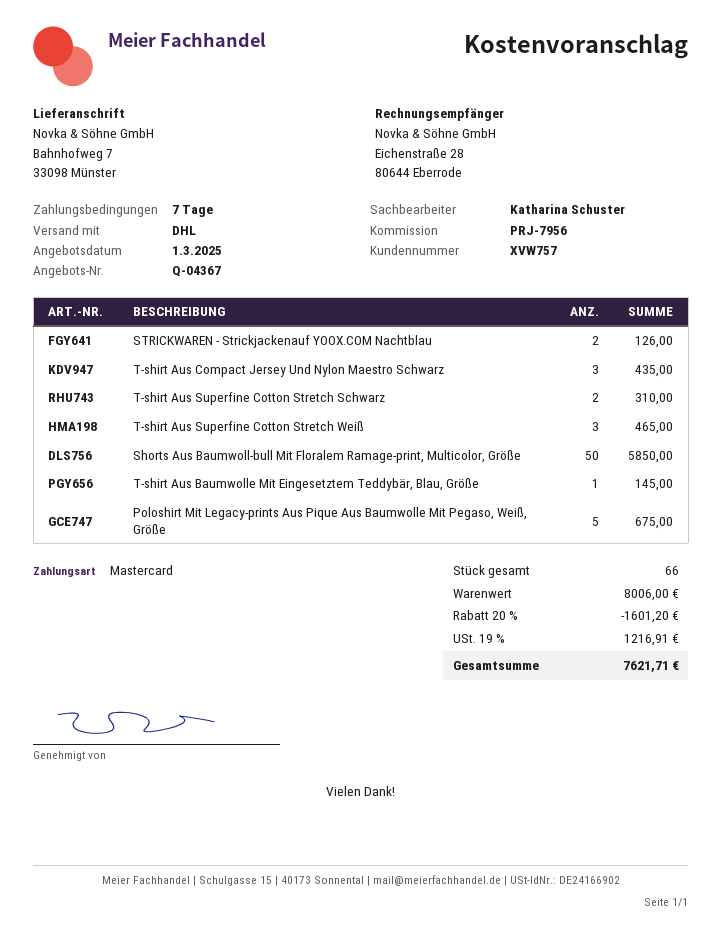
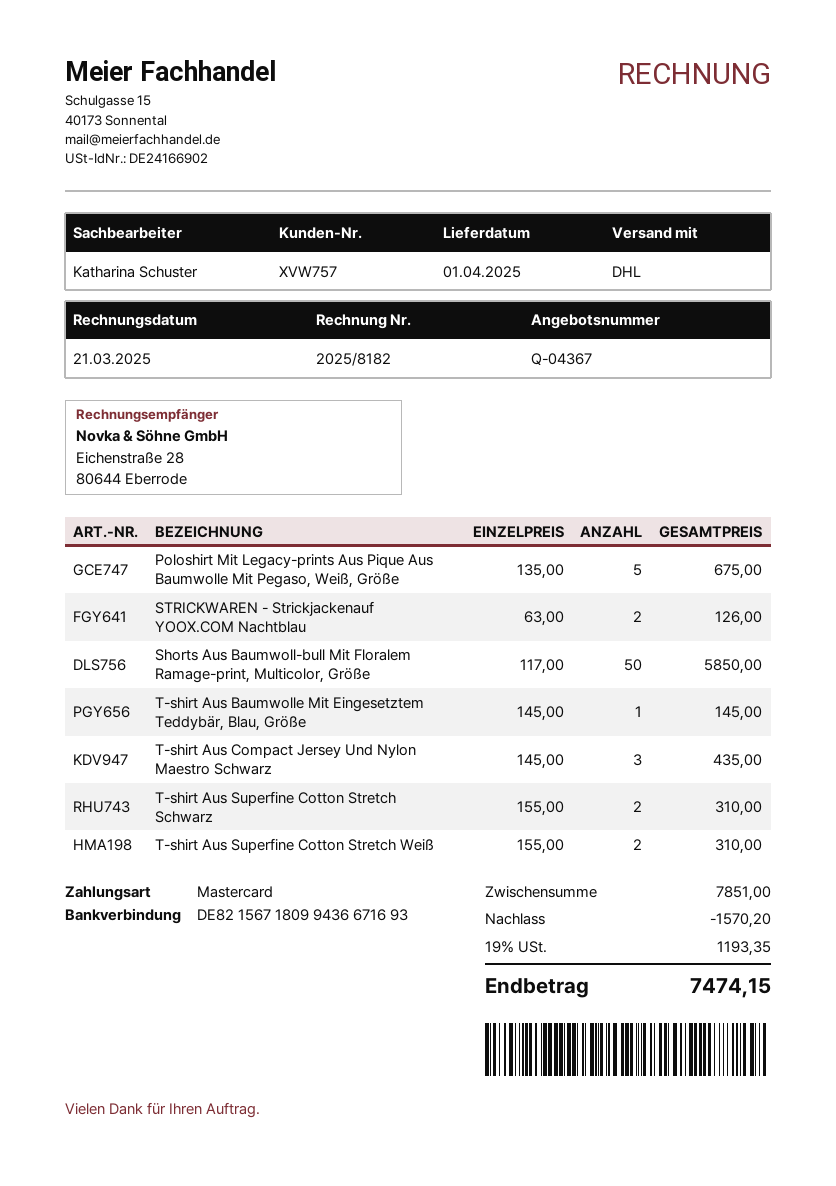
T-shirt Aus Superfine Cotton Stretch Weiß: 3 for 465.00 -> 2 for 310.00
subtotal: 8006.00 -> 7851.00
discount: 1601.20 -> 1570.20
tax: 19% = 1216.91 -> 19% = 1193.35
total: 7621.71 -> 7474.15

